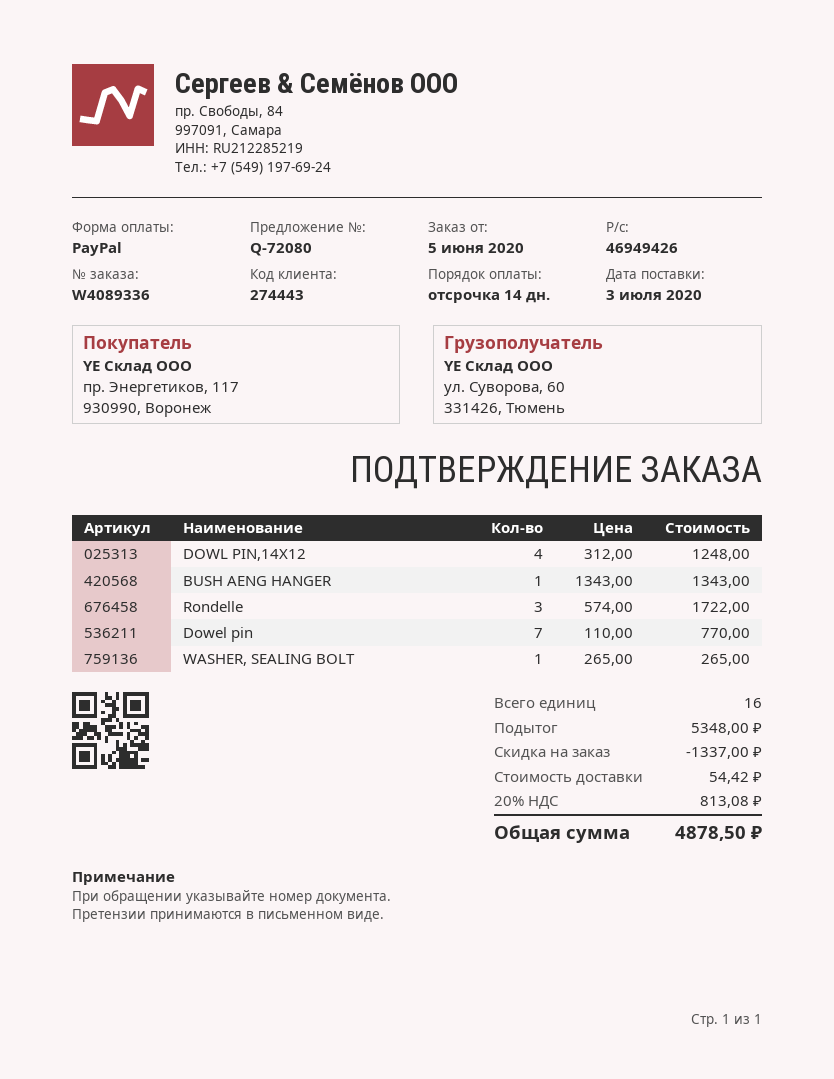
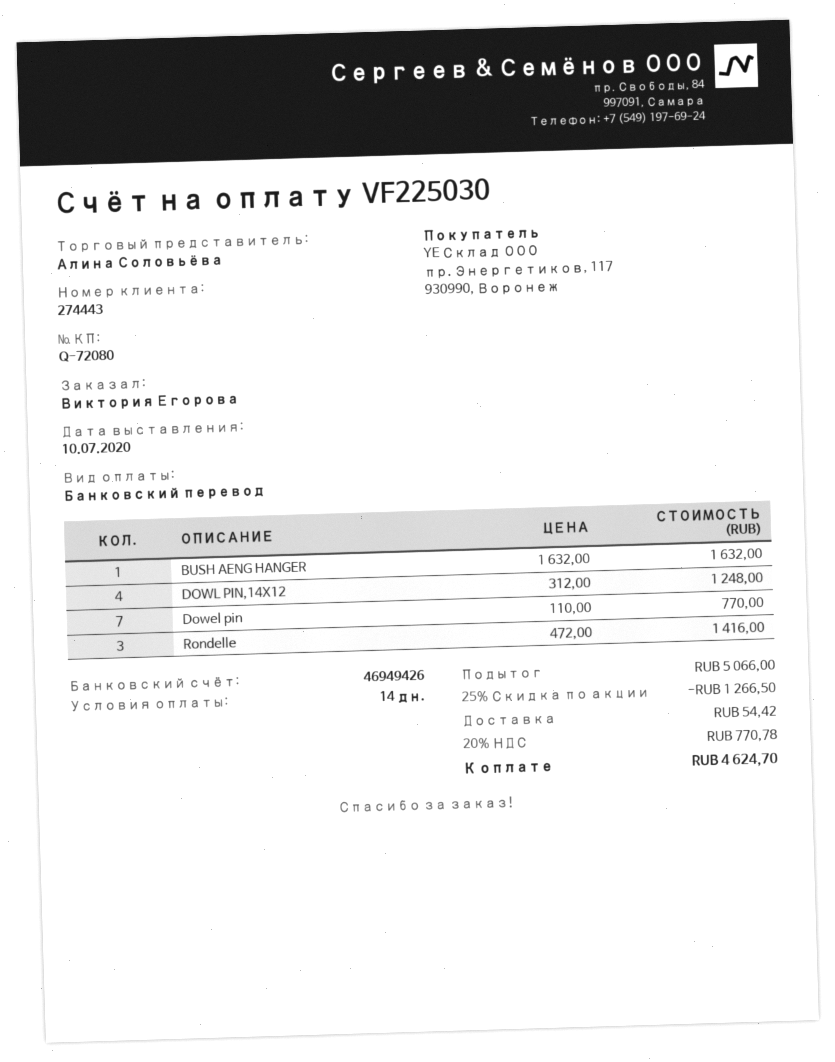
payment method: PayPal -> bank transfer
BUSH AENG HANGER: 1 x 1343.00 = 1343.00 -> 1 x 1632.00 = 1632.00
Rondelle: 3 x 574.00 = 1722.00 -> 3 x 472.00 = 1416.00
WASHER, SEALING BOLT: 1 x 265.00 = 265.00 -> none
subtotal: 5348.00 -> 5066.00
discount: 1337.00 -> 1266.50
tax: 20% = 813.08 -> 20% = 770.78
total: 4878.50 -> 4624.70

